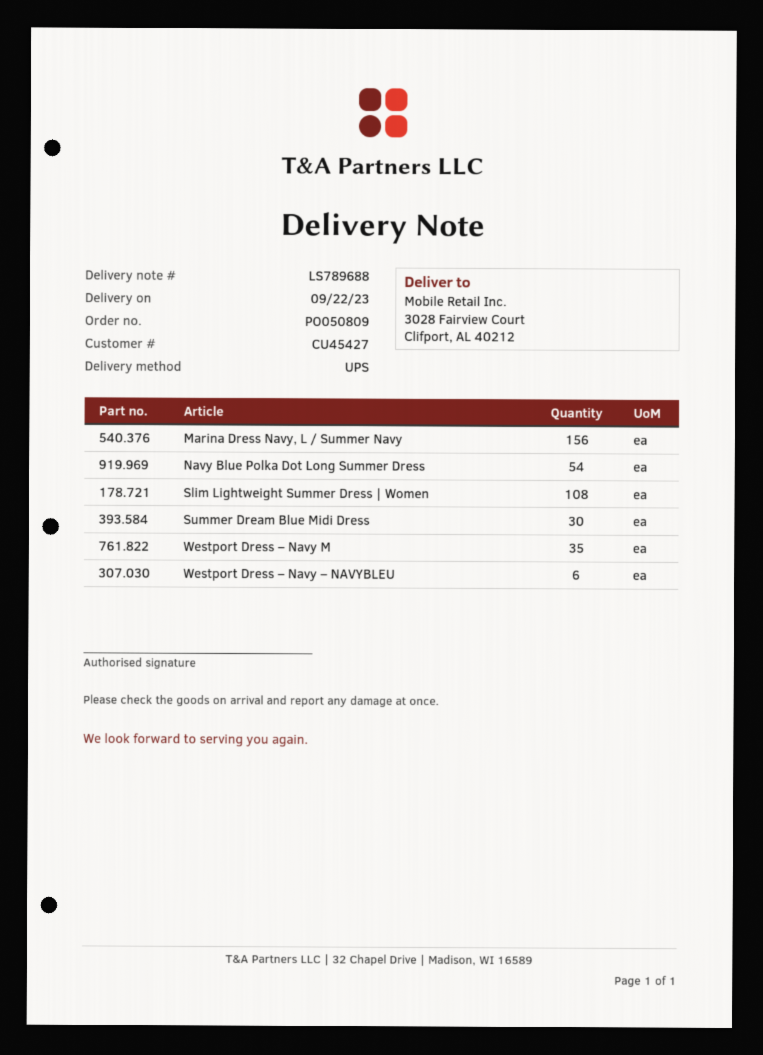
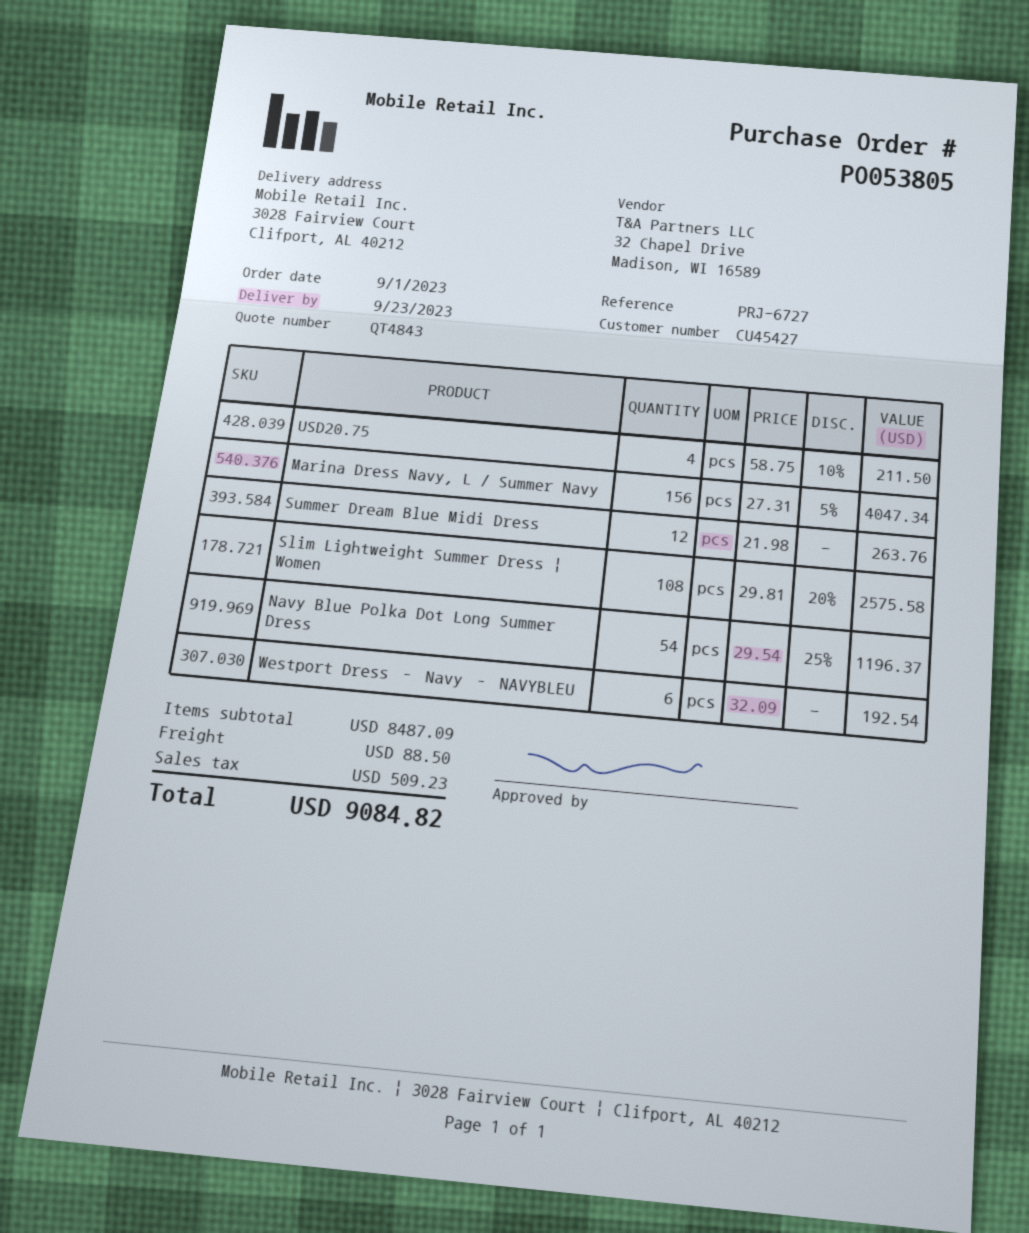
order number: PO050809 -> PO053805
delivery date: 2023-09-22 -> 2023-09-23
Summer Dream Blue Midi Dress: 30 -> 12
Westport Dress – Navy M: 35 -> none
USD20.75: none -> 4

